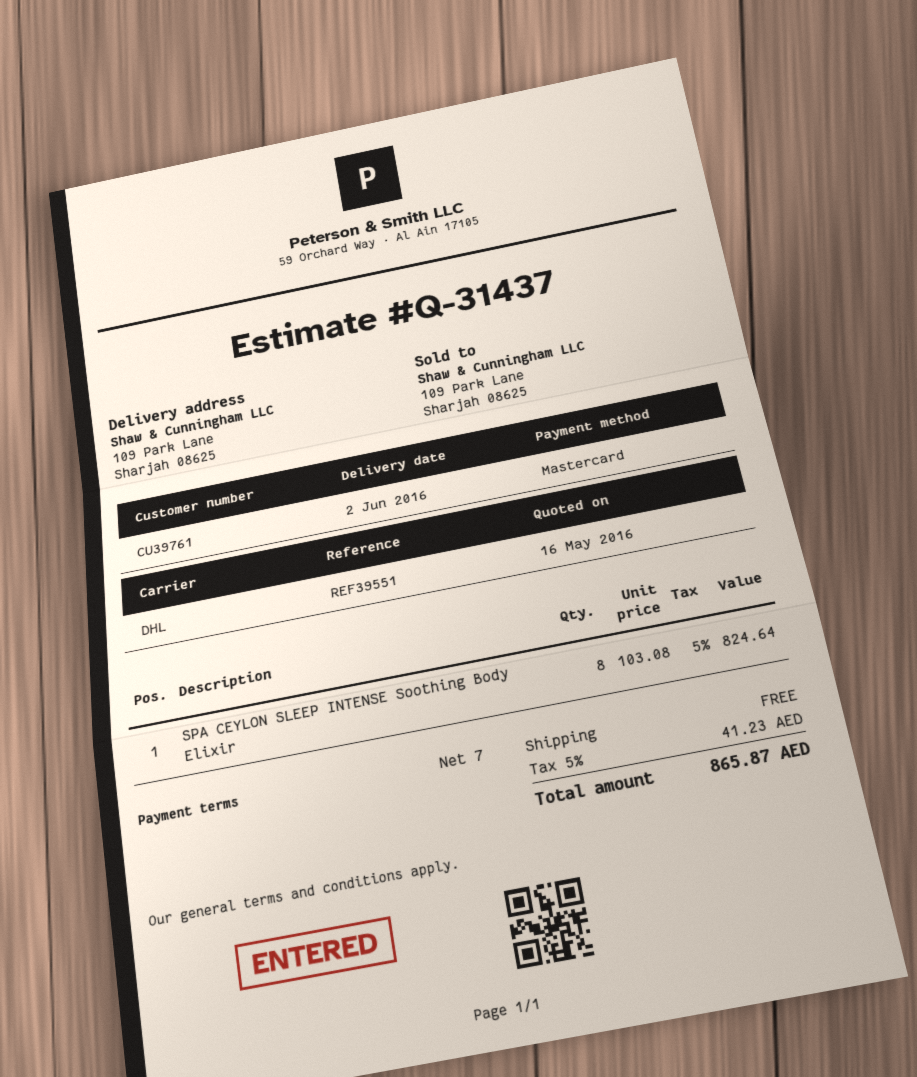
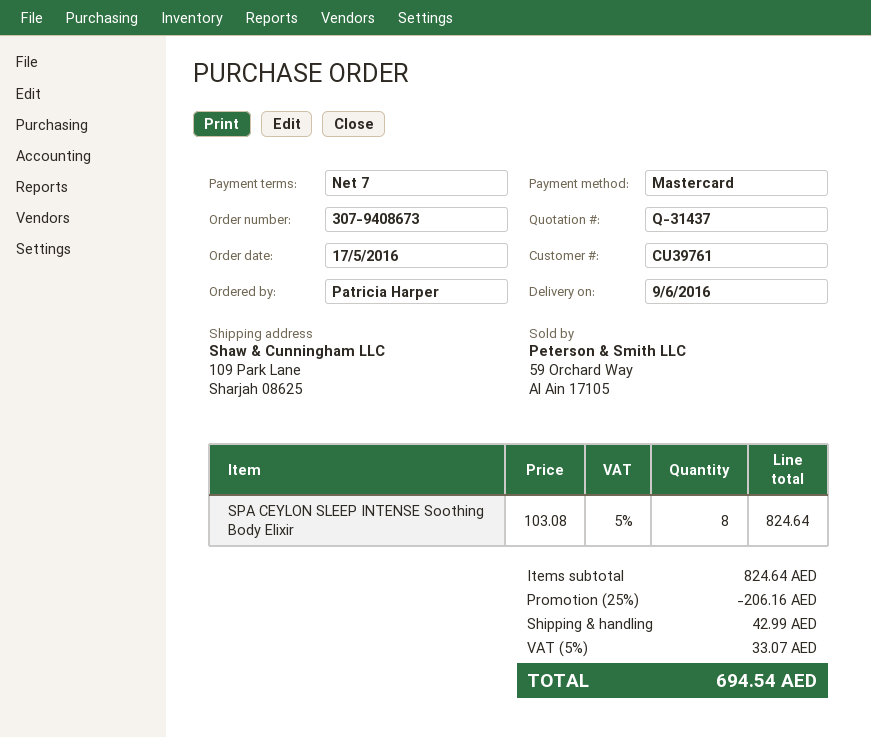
delivery date: 2016-06-02 -> 2016-06-09
discount: none -> 25% = 206.16
shipping: 0.00 -> 42.99
tax: 5% = 41.23 -> 5% = 33.07
total: 865.87 -> 694.54

